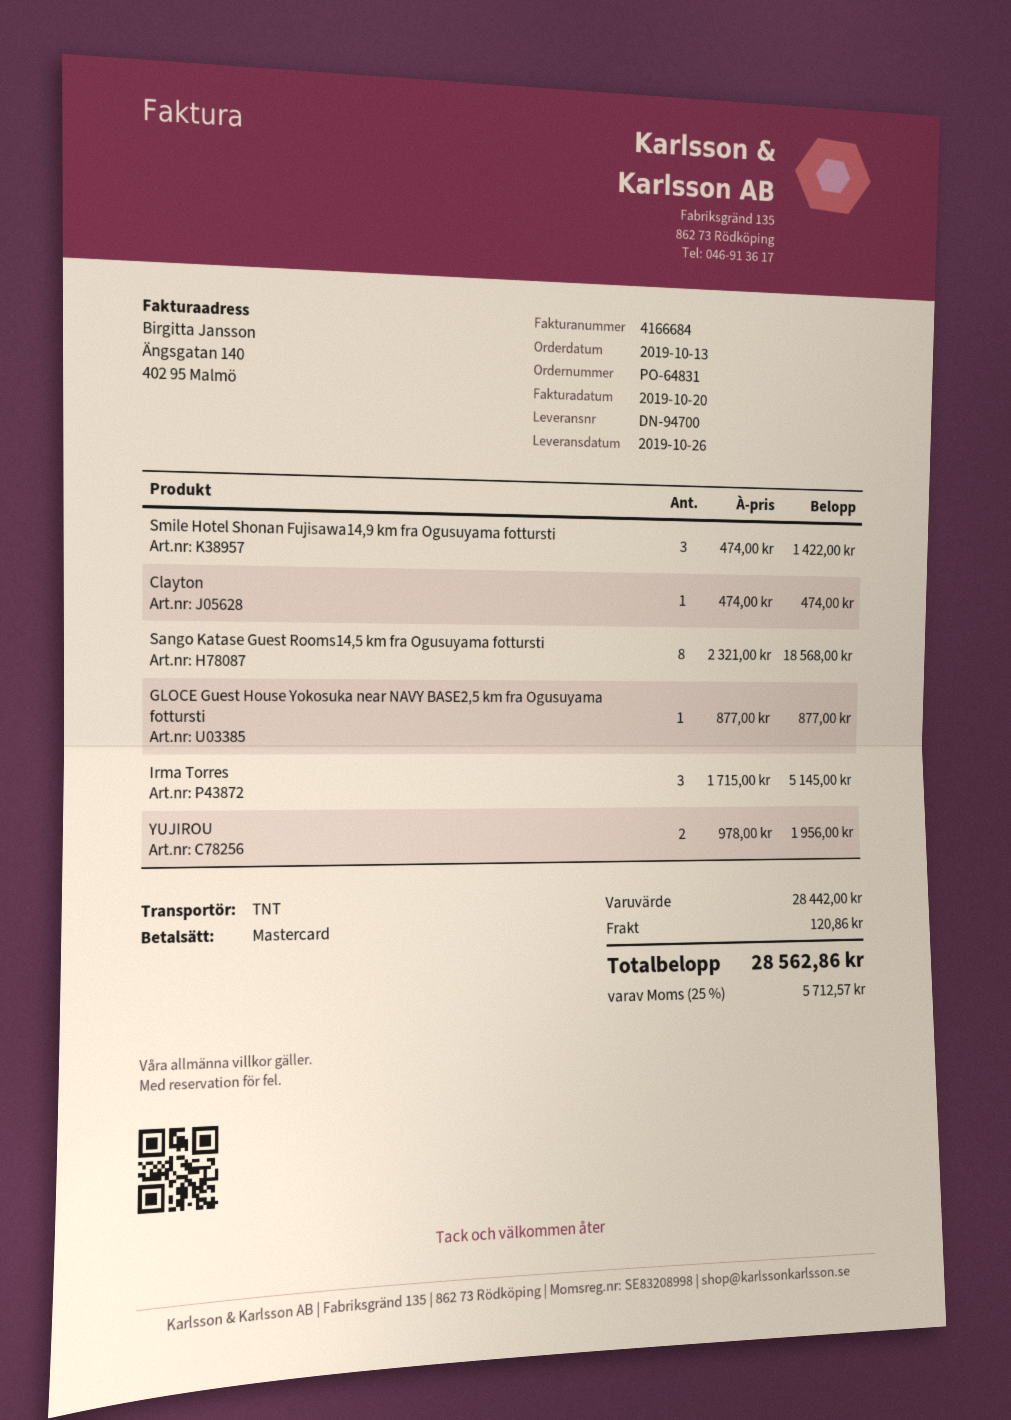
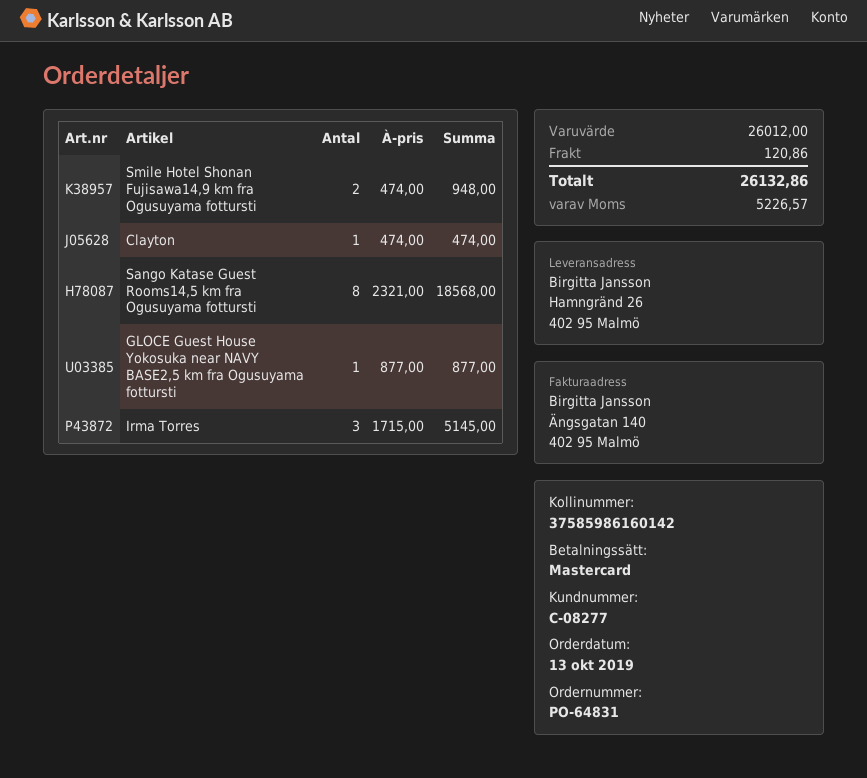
Smile Hotel Shonan Fujisawa14,9 km fra Ogusuyama fottursti: 3 x 474.00 = 1422.00 -> 2 x 474.00 = 948.00
YUJIROU: 2 x 978.00 = 1956.00 -> none
subtotal: 28442.00 -> 26012.00
tax: 5712.57 -> 5226.57
total: 28562.86 -> 26132.86

